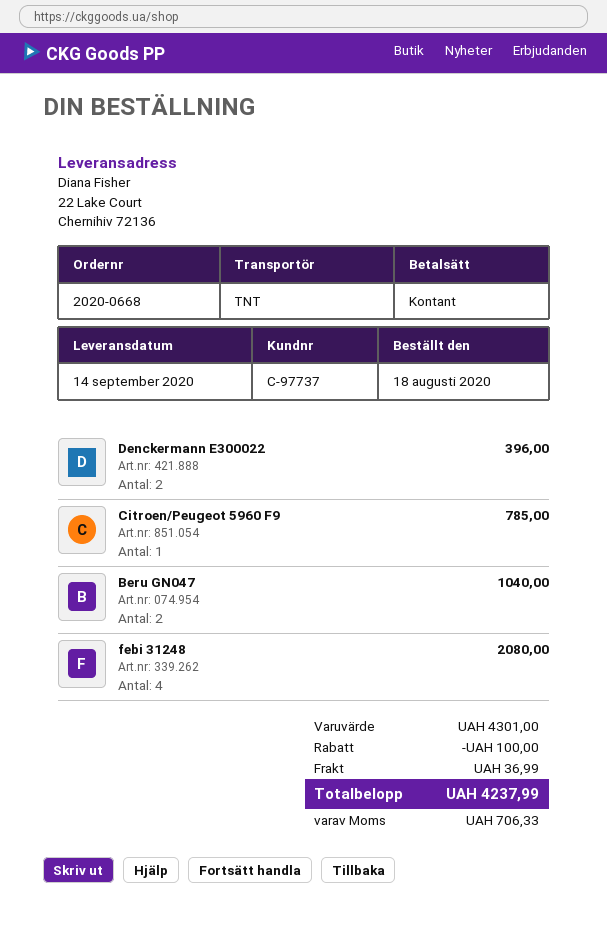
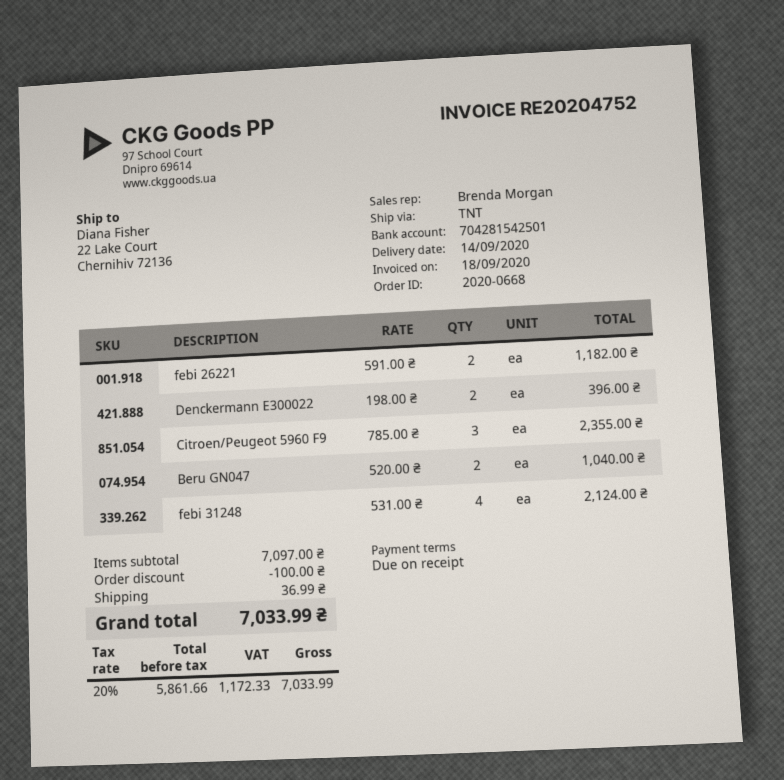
Citroen/Peugeot 5960 F9: 1 for 785.00 -> 3 for 2355.00
febi 31248: 4 for 2080.00 -> 4 for 2124.00
febi 26221: none -> 2 for 1182.00
subtotal: 4301.00 -> 7097.00
tax: 706.33 -> 1172.33
total: 4237.99 -> 7033.99

